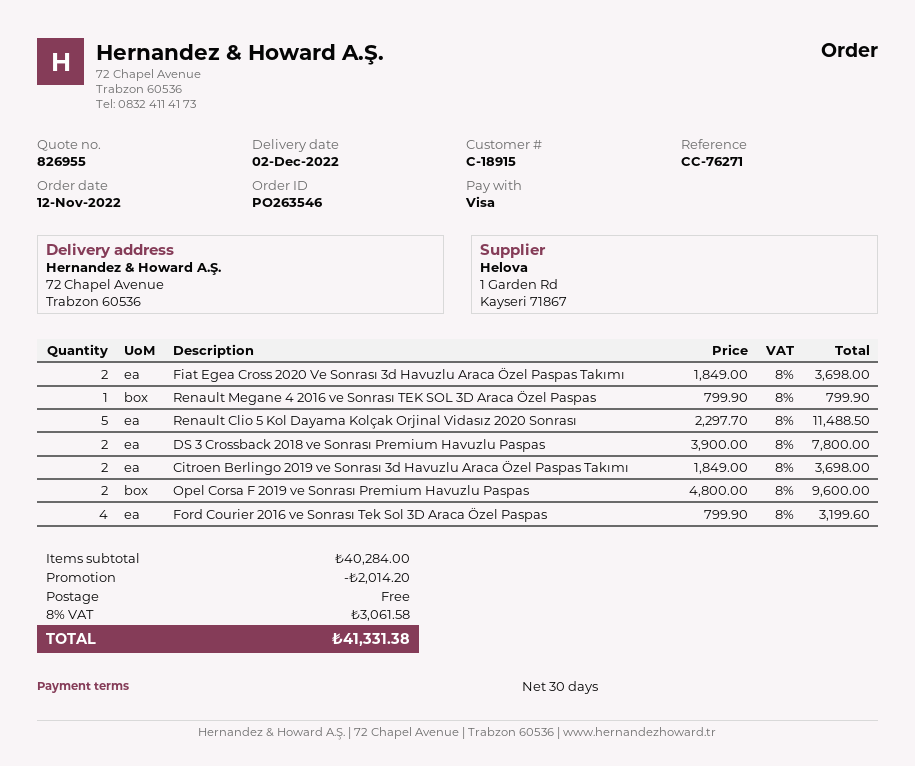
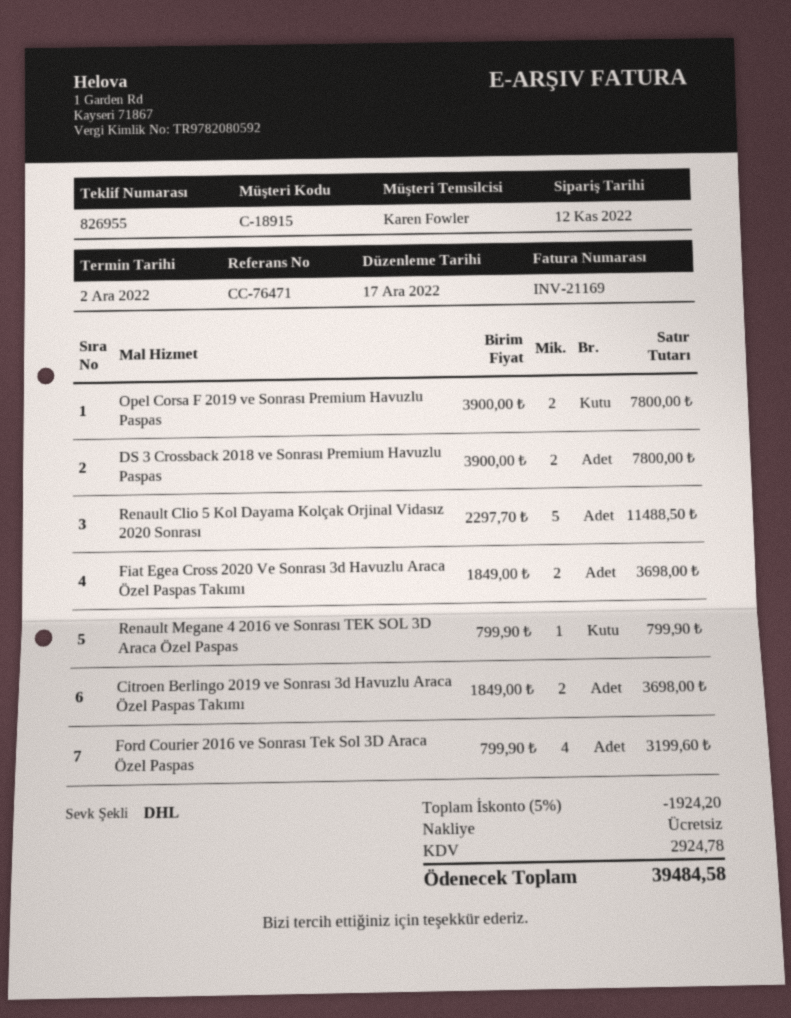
reference: CC-76271 -> CC-76471
Opel Corsa F 2019 ve Sonrası Premium Havuzlu Paspas: 2 x 4800.00 = 9600.00 -> 2 x 3900.00 = 7800.00
discount: 2014.20 -> 1924.20
tax: 3061.58 -> 2924.78
total: 41331.38 -> 39484.58

